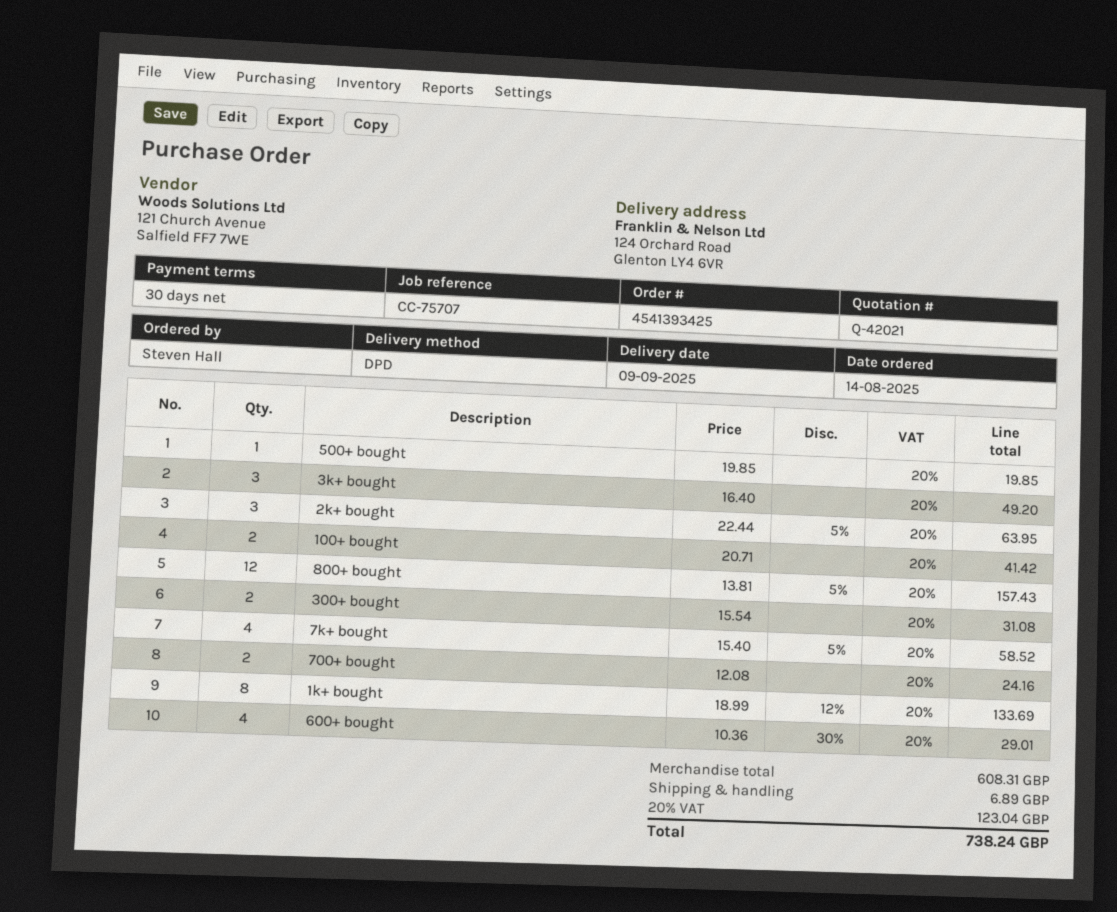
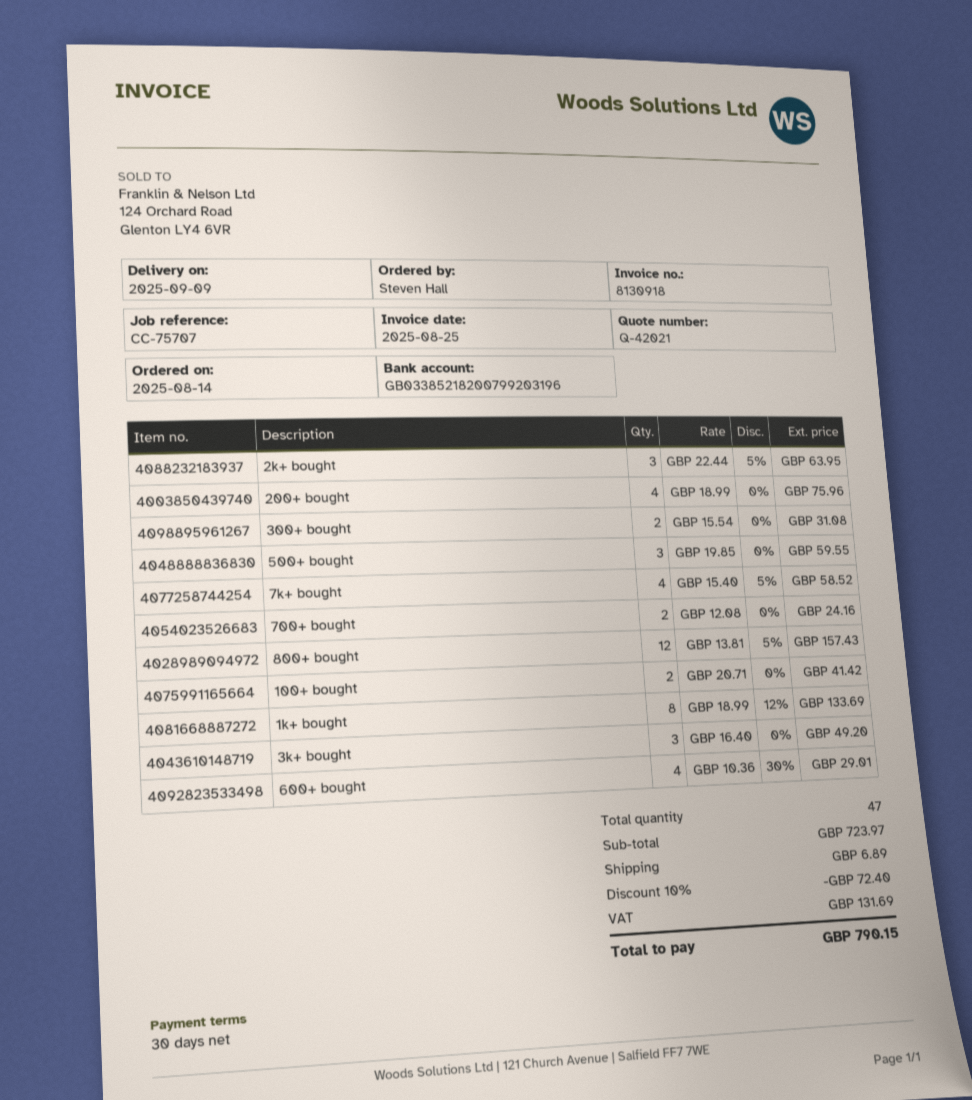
500+ bought: 1 x 19.85 = 19.85 -> 3 x 19.85 = 59.55
200+ bought: none -> 4 x 18.99 = 75.96
subtotal: 608.31 -> 723.97
discount: none -> 10% = 72.40
tax: 123.04 -> 131.69
total: 738.24 -> 790.15

